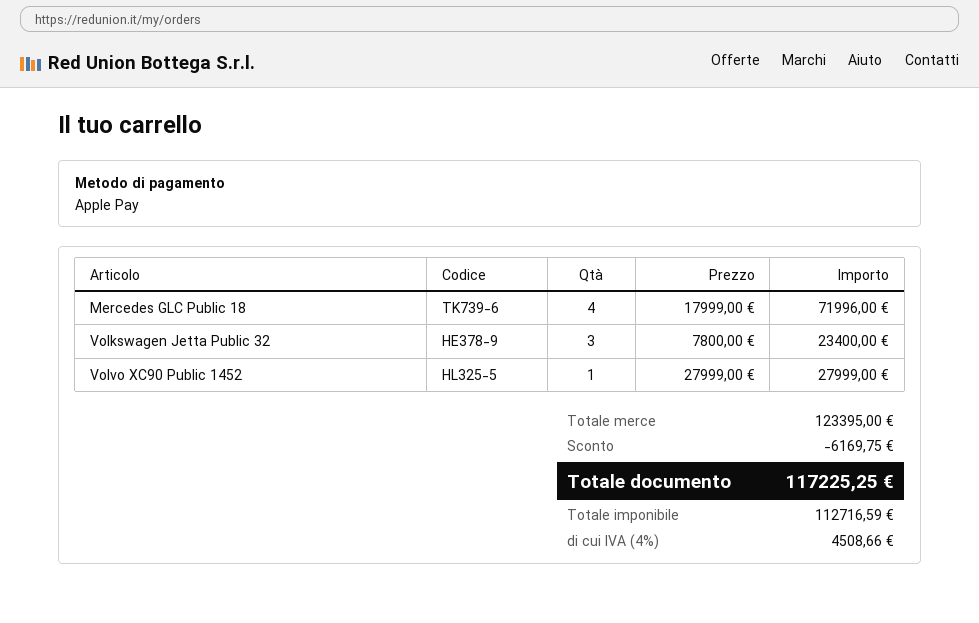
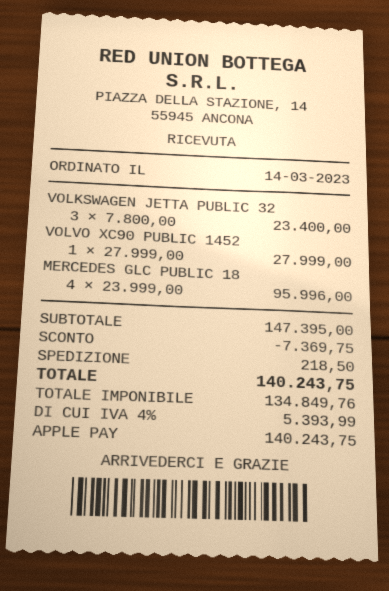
Mercedes GLC Public 18: 4 x 17999.00 = 71996.00 -> 4 x 23999.00 = 95996.00
subtotal: 123395.00 -> 147395.00
discount: 6169.75 -> 7369.75
shipping: none -> 218.50
net: 112716.59 -> 134849.76
tax: 4% = 4508.66 -> 4% = 5393.99
total: 117225.25 -> 140243.75

